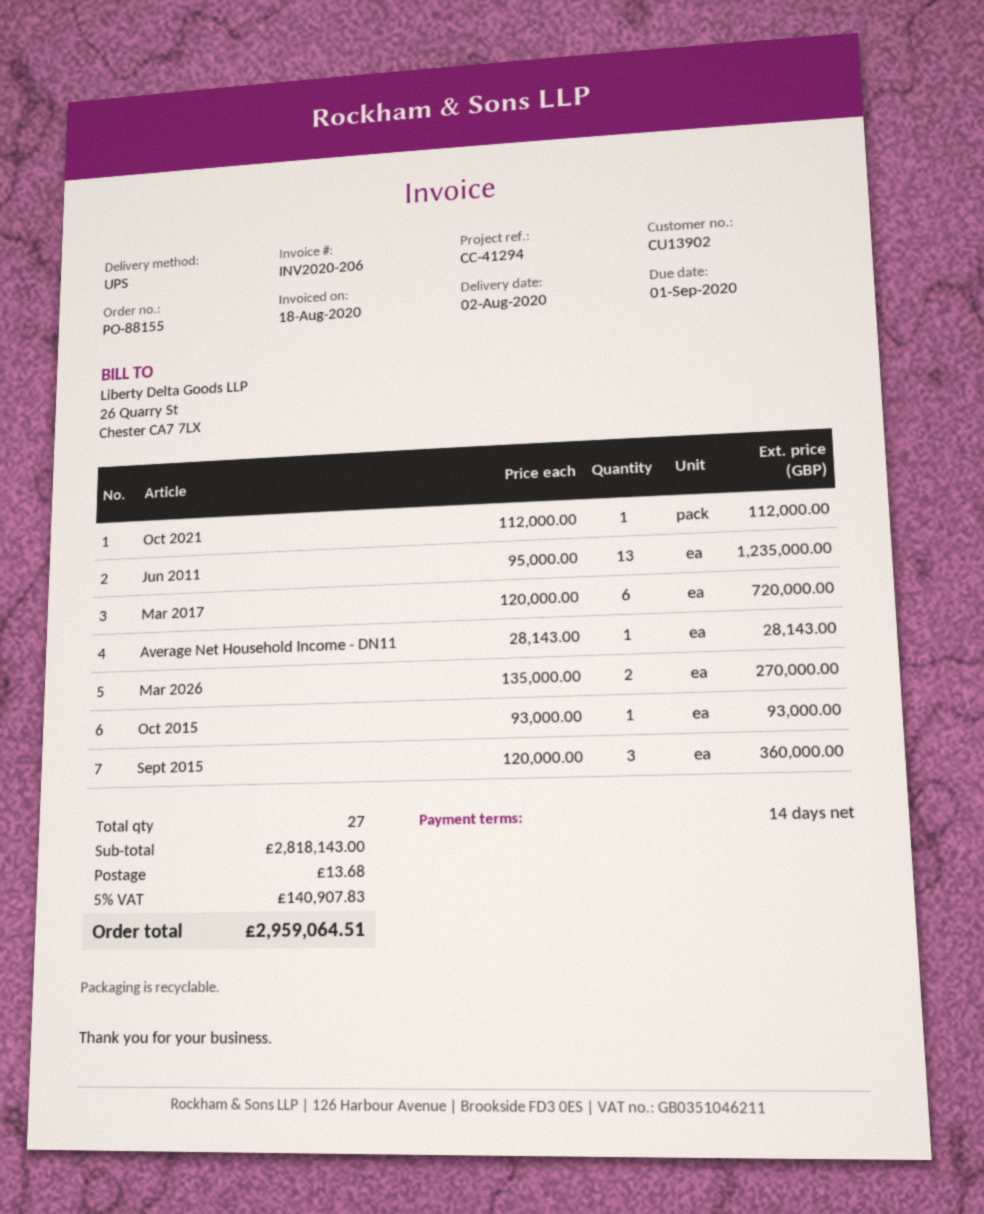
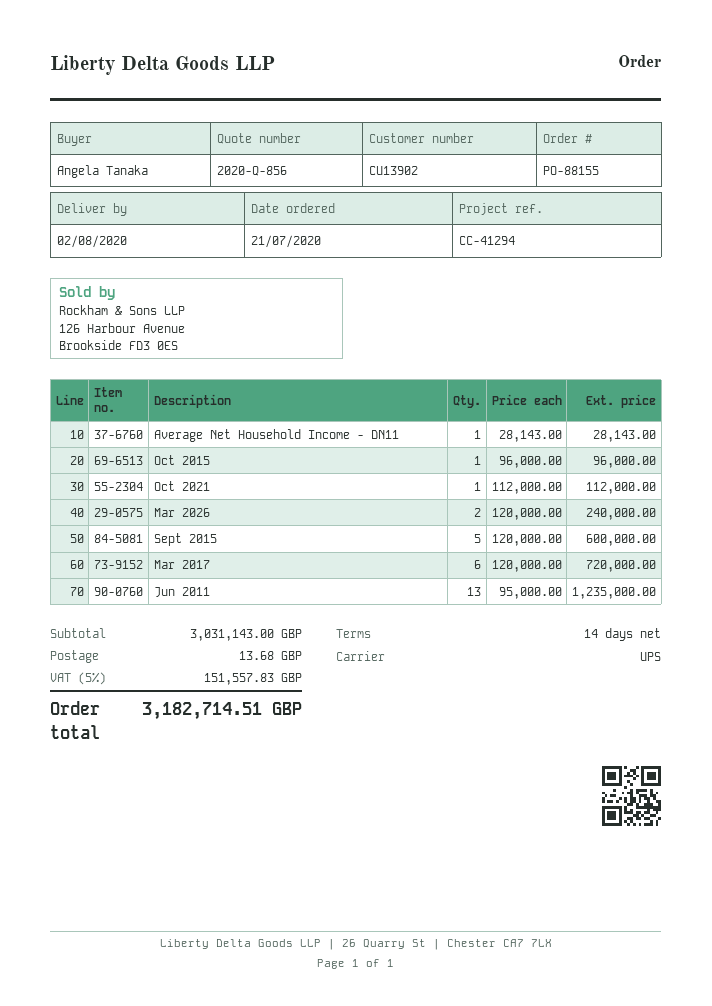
Mar 2026: 2 x 135000.00 = 270000.00 -> 2 x 120000.00 = 240000.00
Oct 2015: 1 x 93000.00 = 93000.00 -> 1 x 96000.00 = 96000.00
Sept 2015: 3 x 120000.00 = 360000.00 -> 5 x 120000.00 = 600000.00
subtotal: 2818143.00 -> 3031143.00
tax: 5% = 140907.83 -> 5% = 151557.83
total: 2959064.51 -> 3182714.51

